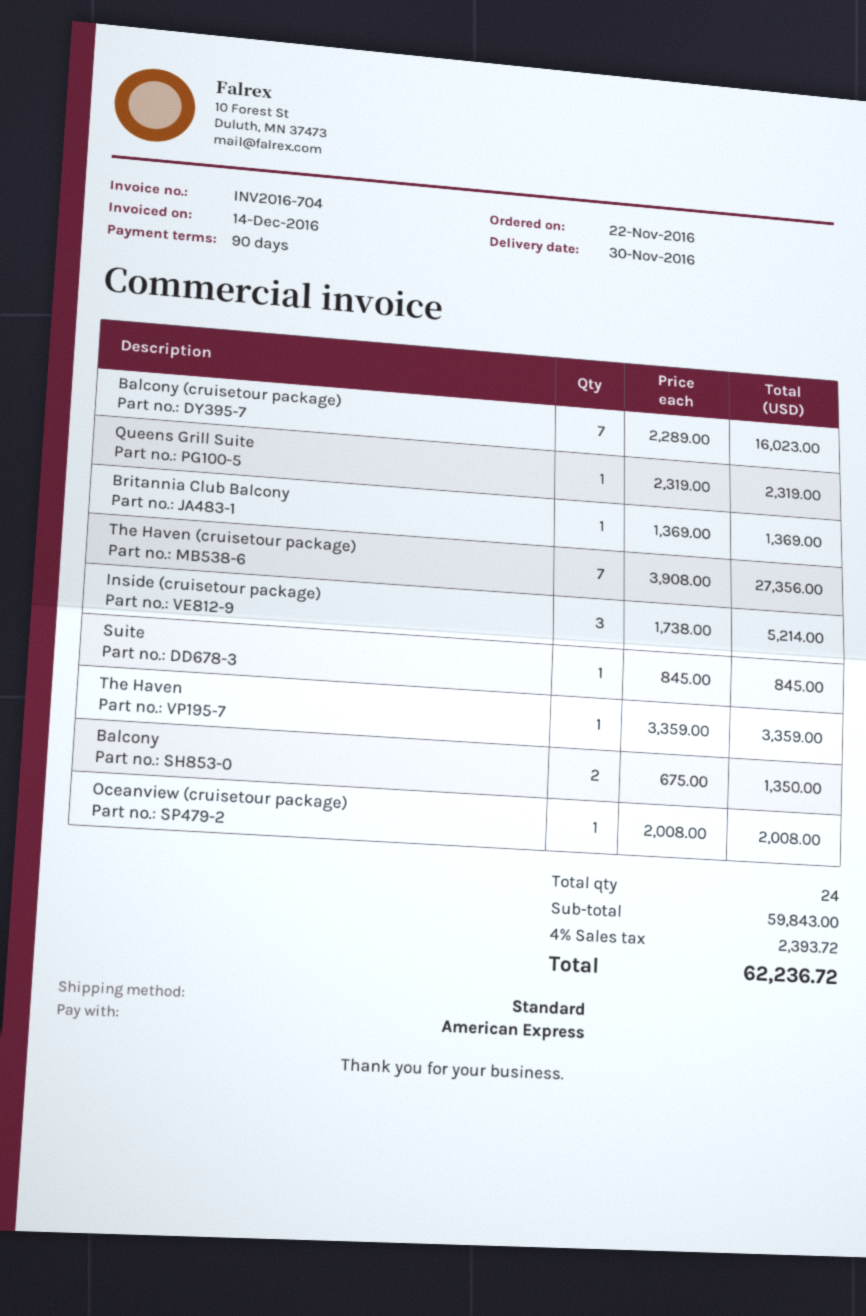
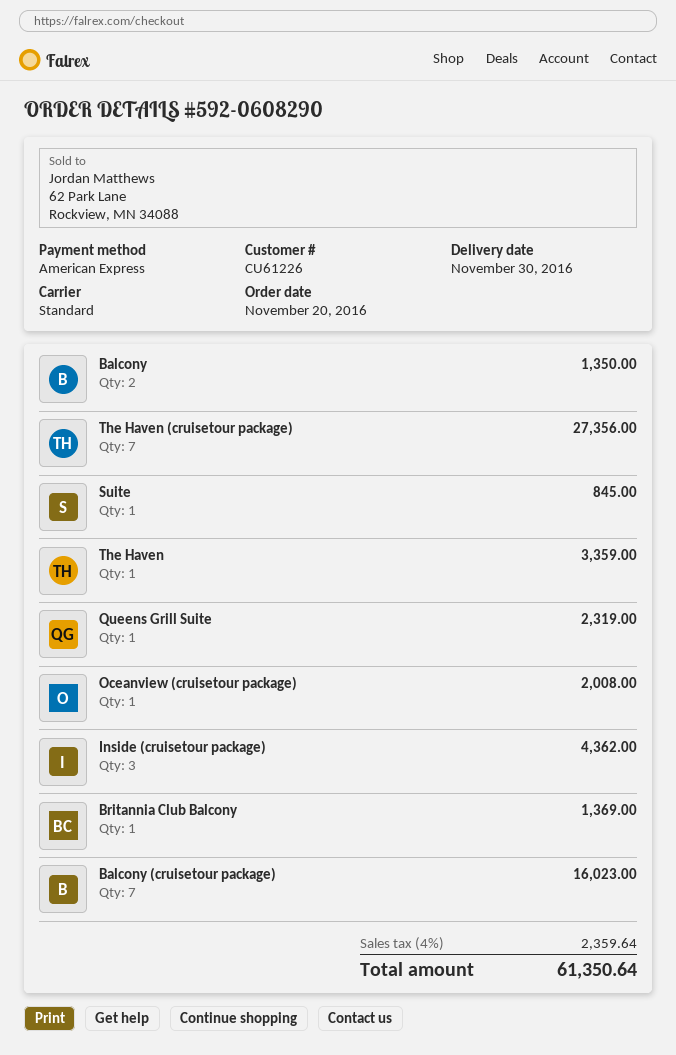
order date: 2016-11-22 -> 2016-11-20
Inside (cruisetour package): 3 for 5214.00 -> 3 for 4362.00
tax: 4% = 2393.72 -> 4% = 2359.64
total: 62236.72 -> 61350.64

